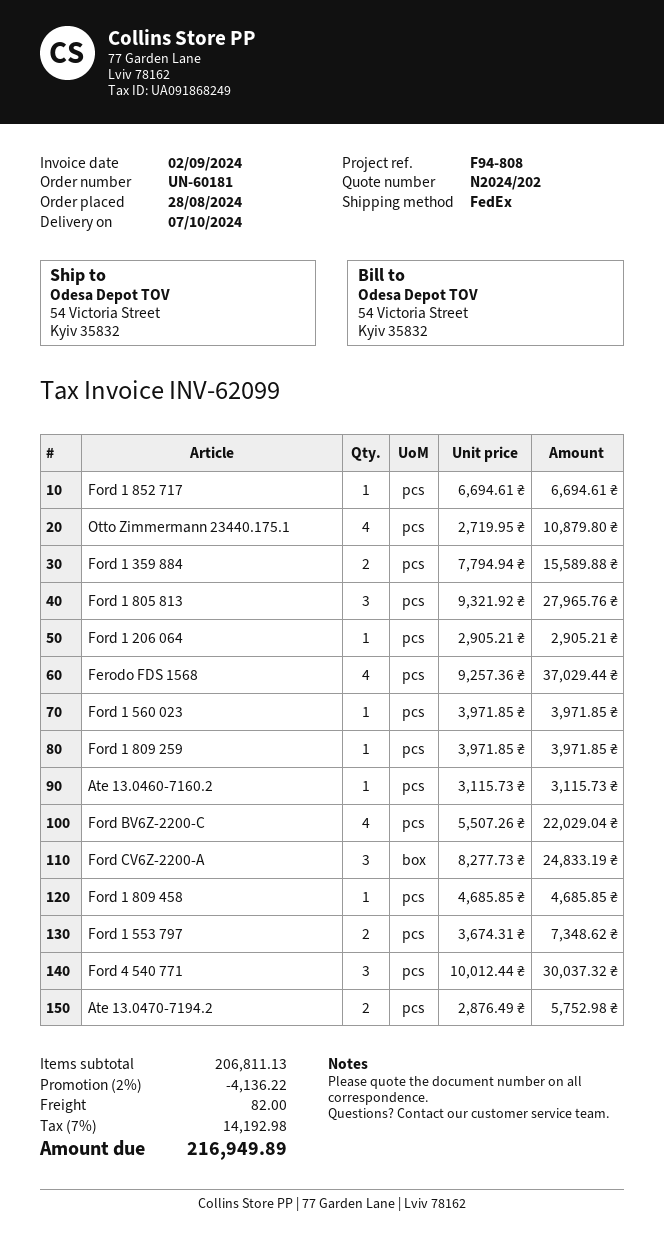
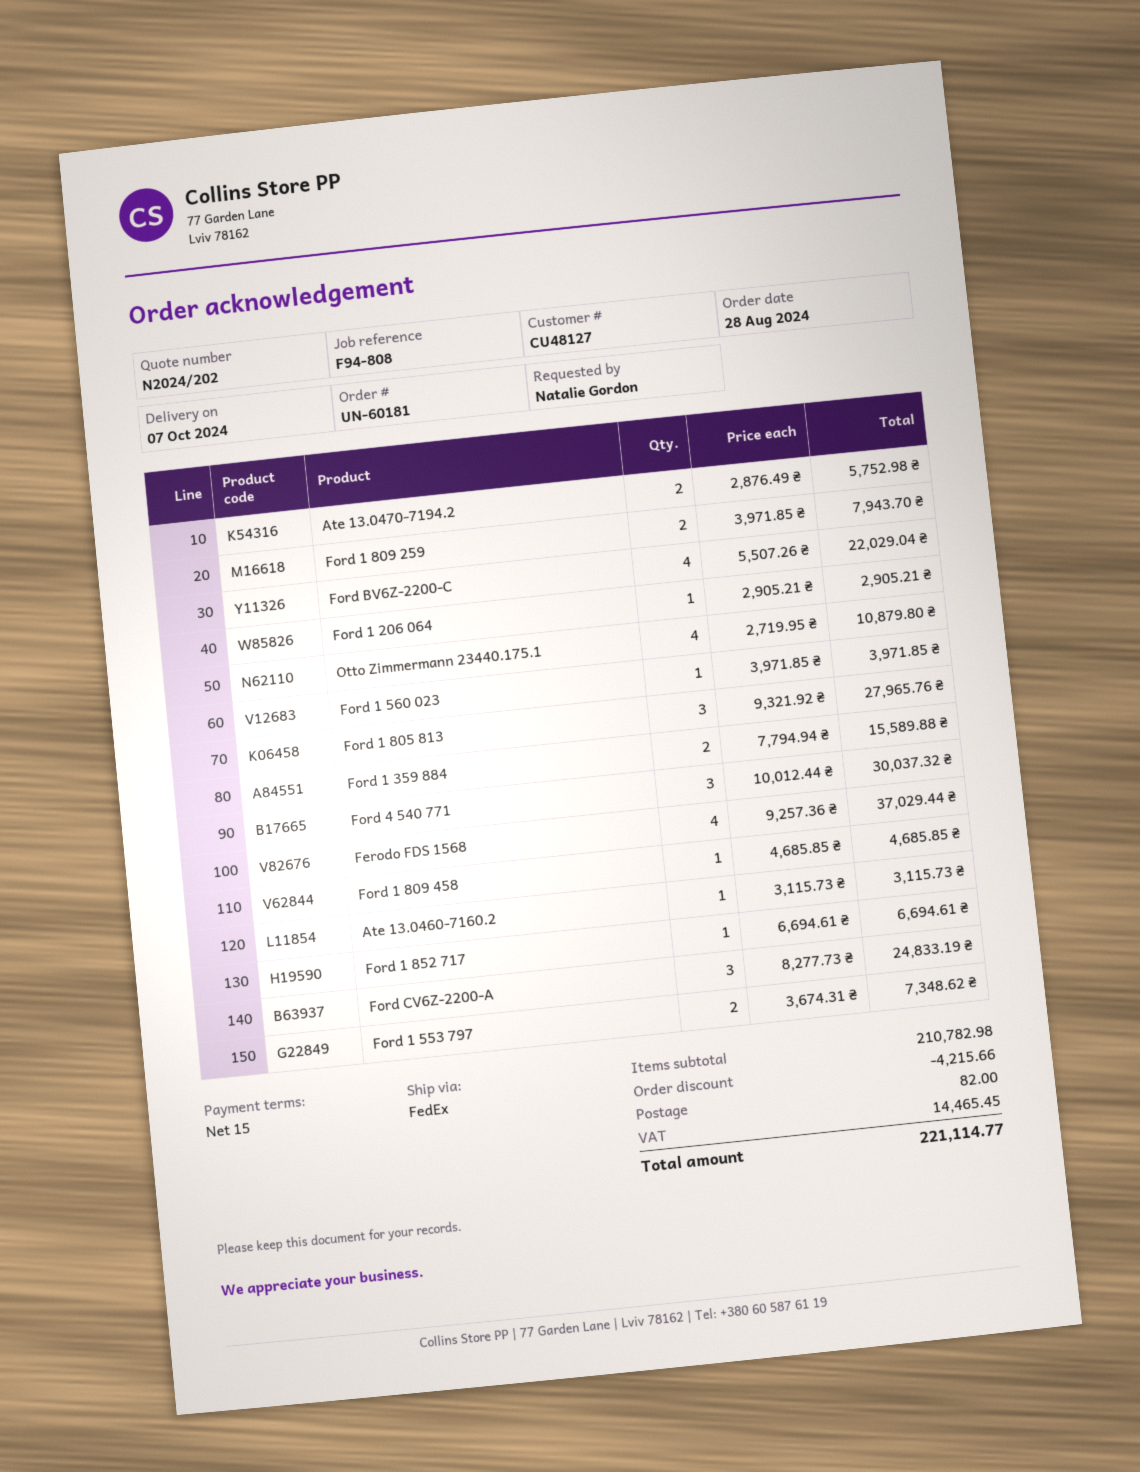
Ford 1 809 259: 1 x 3971.85 = 3971.85 -> 2 x 3971.85 = 7943.70
subtotal: 206811.13 -> 210782.98
discount: 4136.22 -> 4215.66
tax: 14192.98 -> 14465.45
total: 216949.89 -> 221114.77

